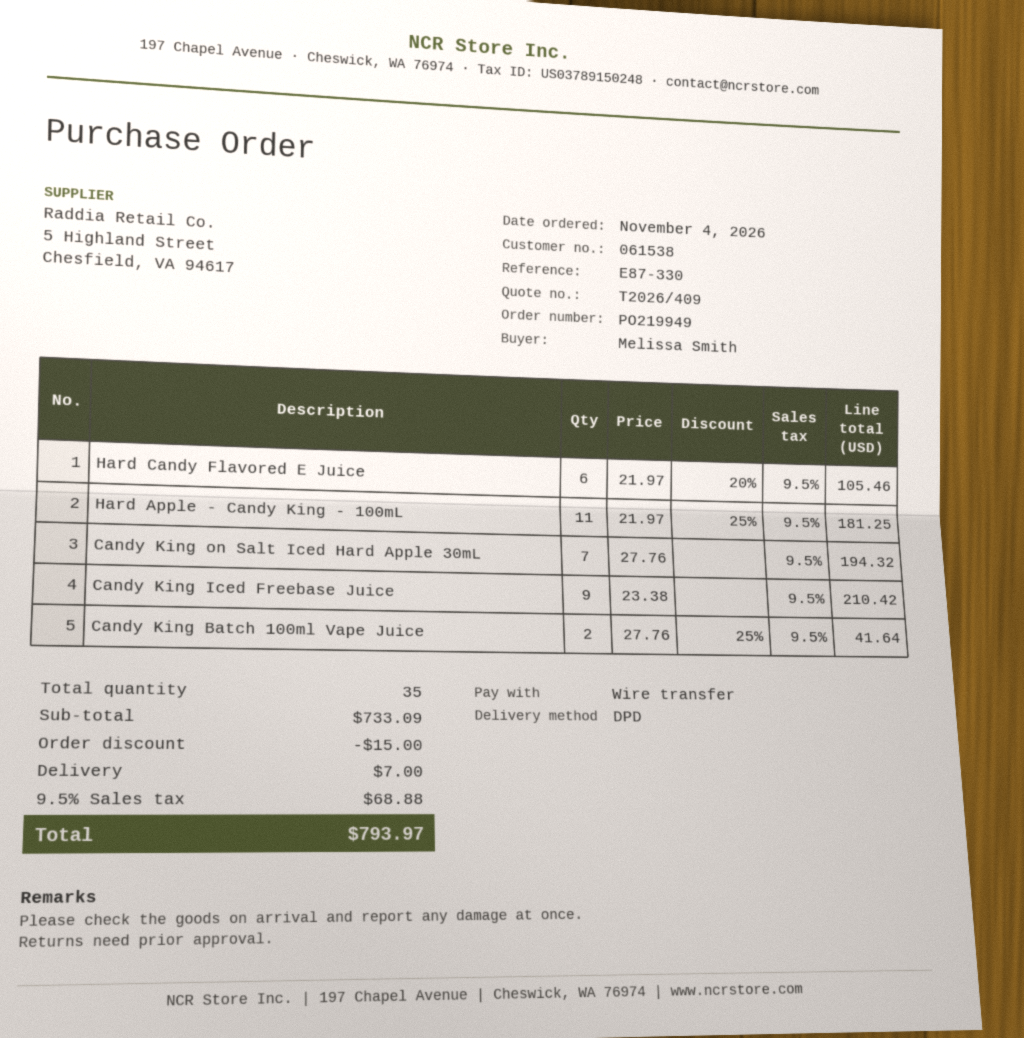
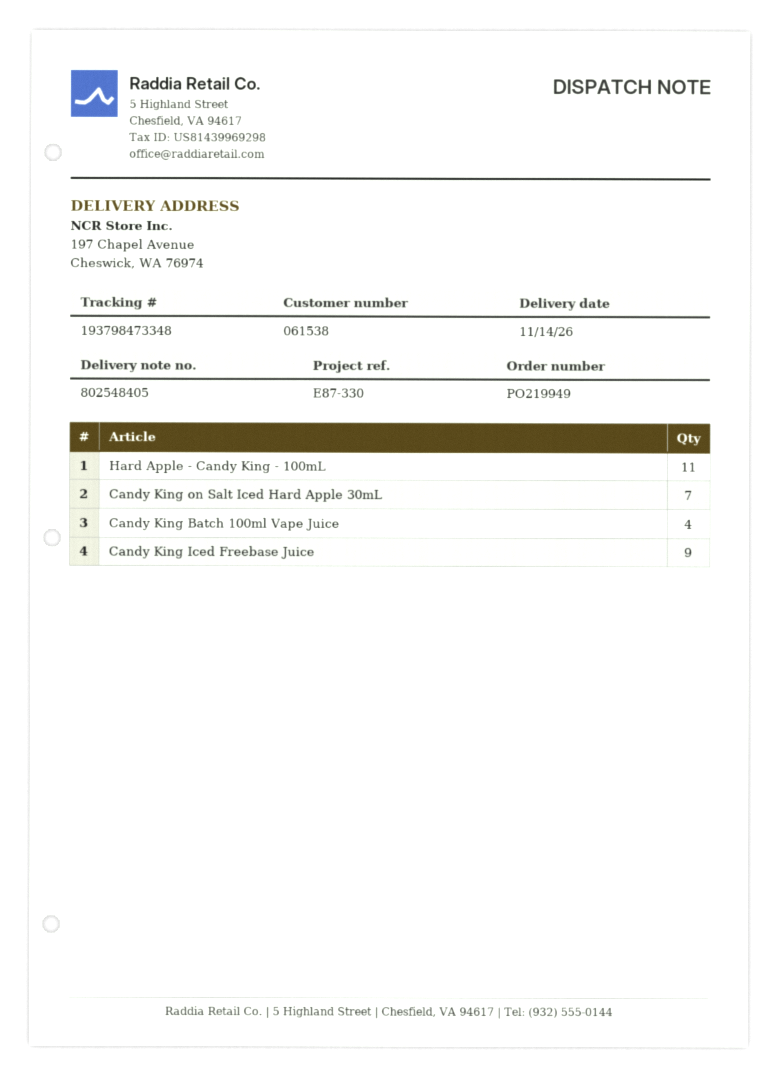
Hard Candy Flavored E Juice: 6 -> none
Candy King Batch 100ml Vape Juice: 2 -> 4

